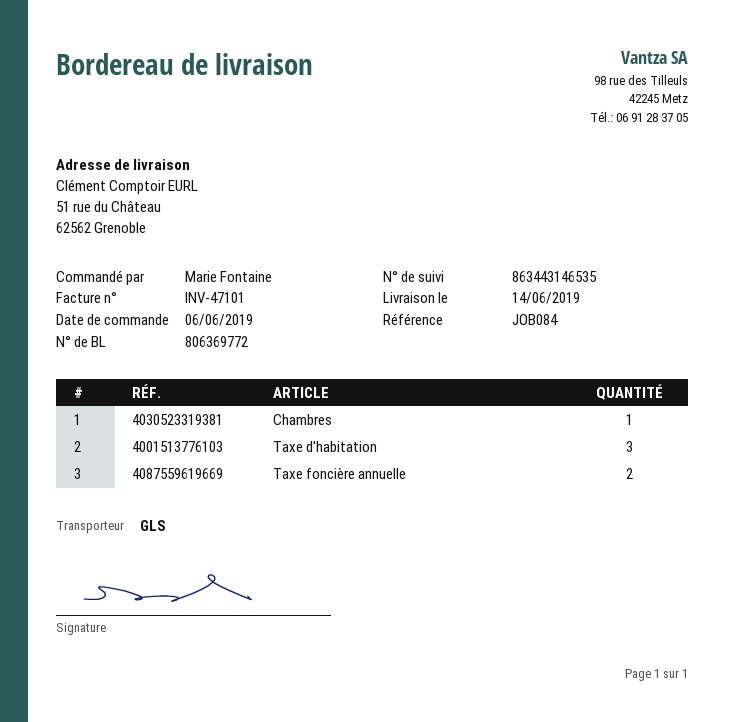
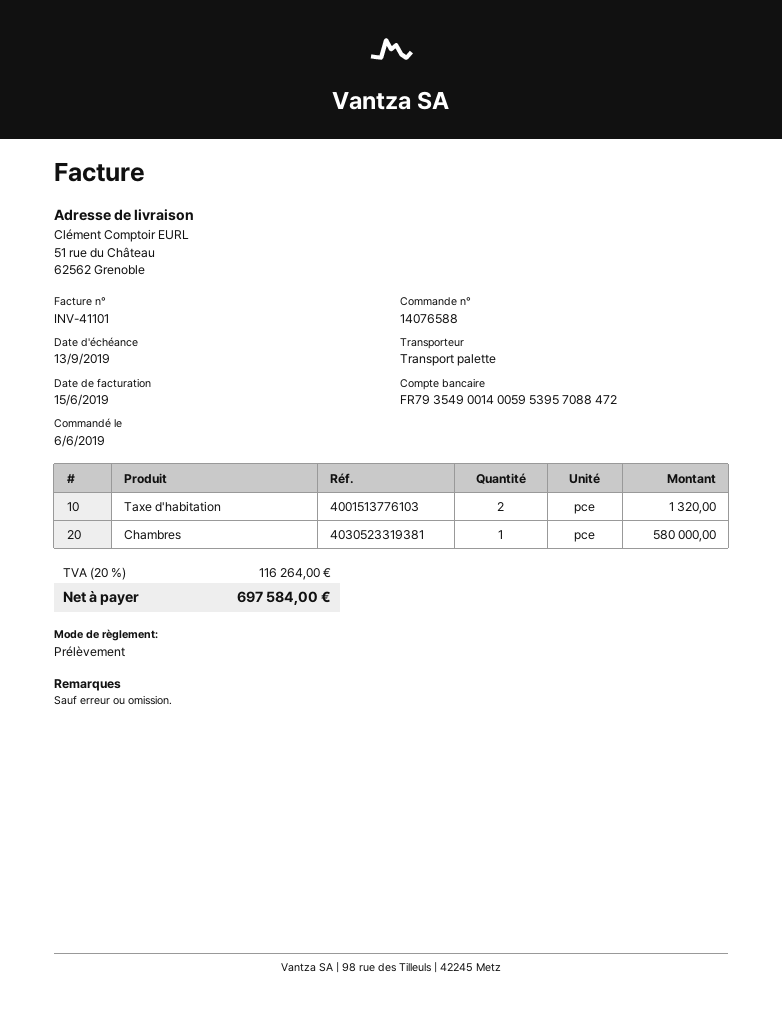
invoice number: INV-47101 -> INV-41101
shipping method: GLS -> pallet freight
Taxe d'habitation: 3 -> 2
Taxe foncière annuelle: 2 -> none

